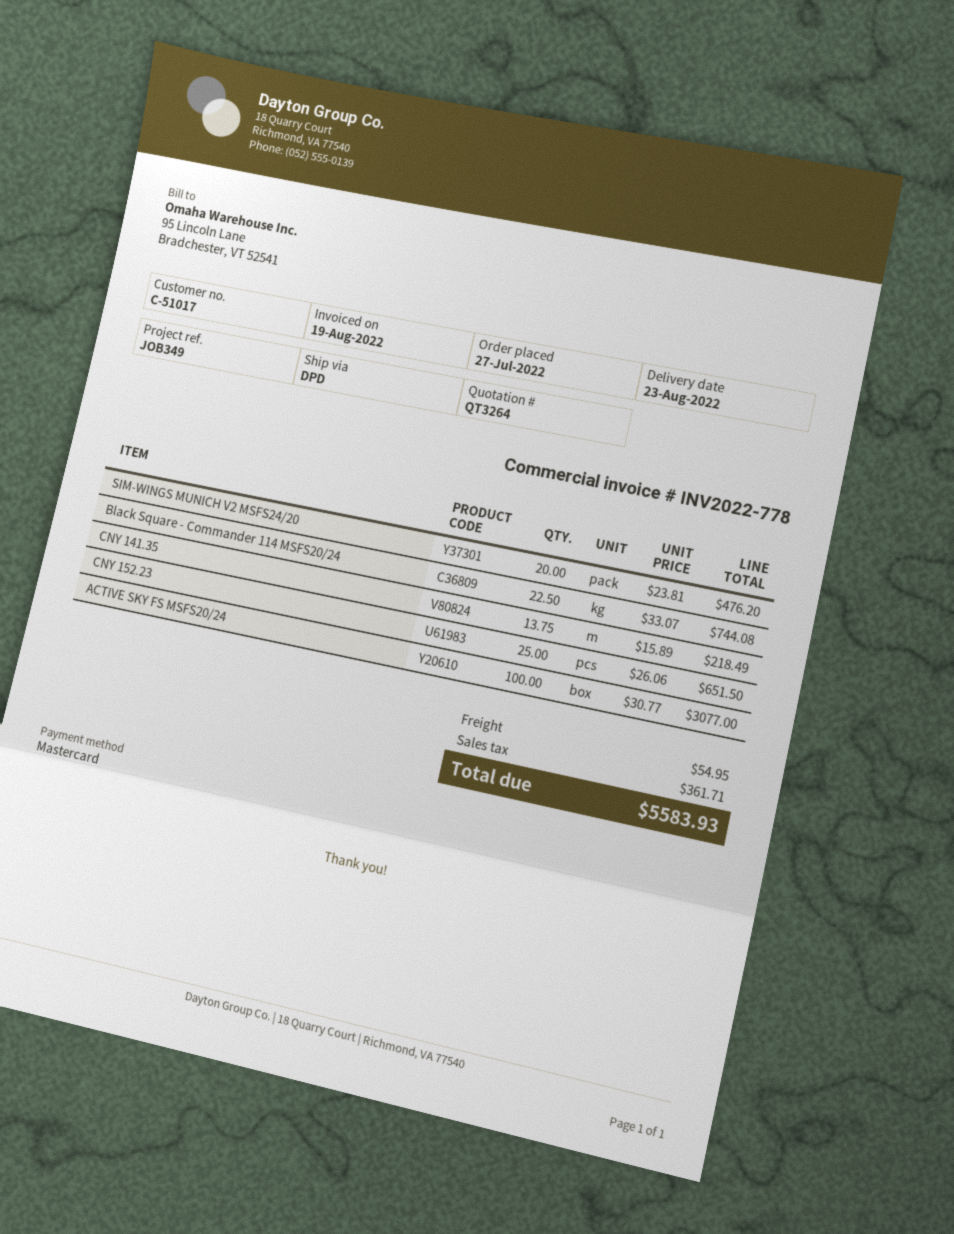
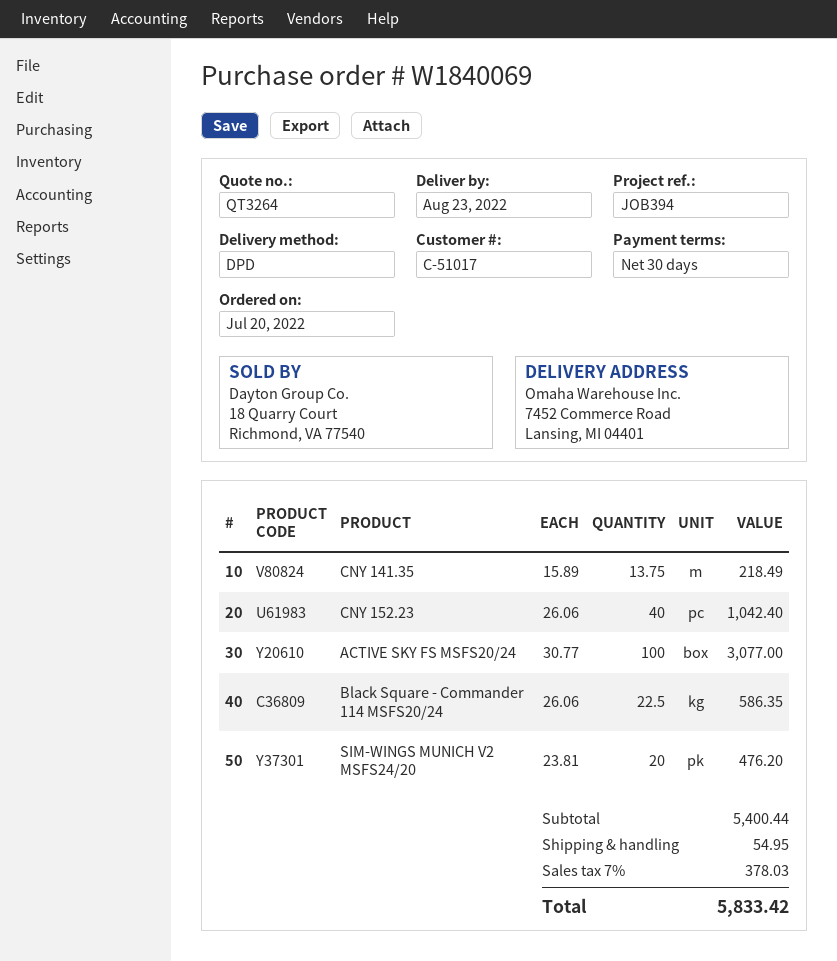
order date: 2022-07-27 -> 2022-07-20
reference: JOB349 -> JOB394
Black Square - Commander 114 MSFS20/24: 22.5 x 33.07 = 744.08 -> 22.5 x 26.06 = 586.35
CNY 152.23: 25 x 26.06 = 651.50 -> 40 x 26.06 = 1042.40
tax: 361.71 -> 378.03
total: 5583.93 -> 5833.42

